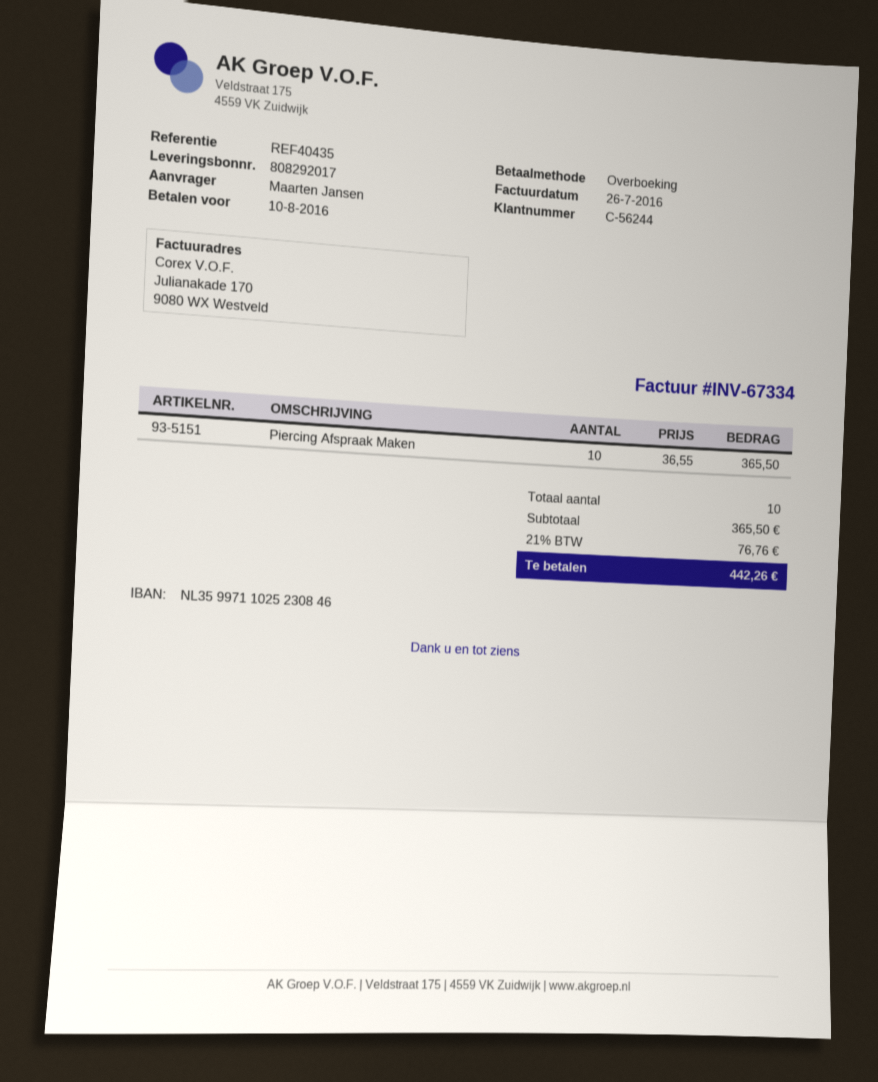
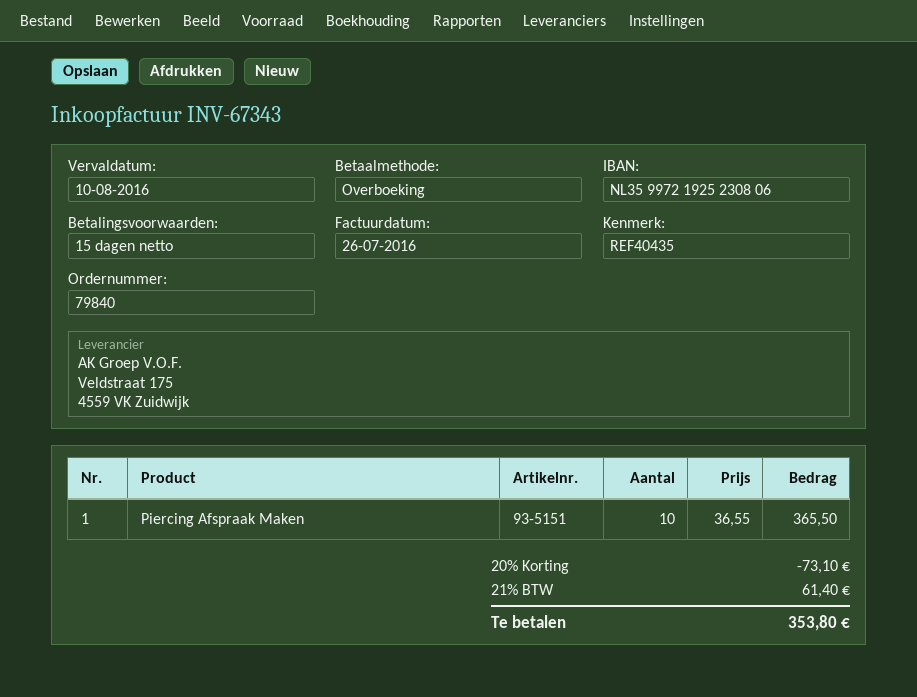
invoice number: INV-67334 -> INV-67343
bank account: NL3599711025230846 -> NL3599721925230806
discount: none -> 20% = 73.10
tax: 21% = 76.76 -> 21% = 61.40
total: 442.26 -> 353.80

